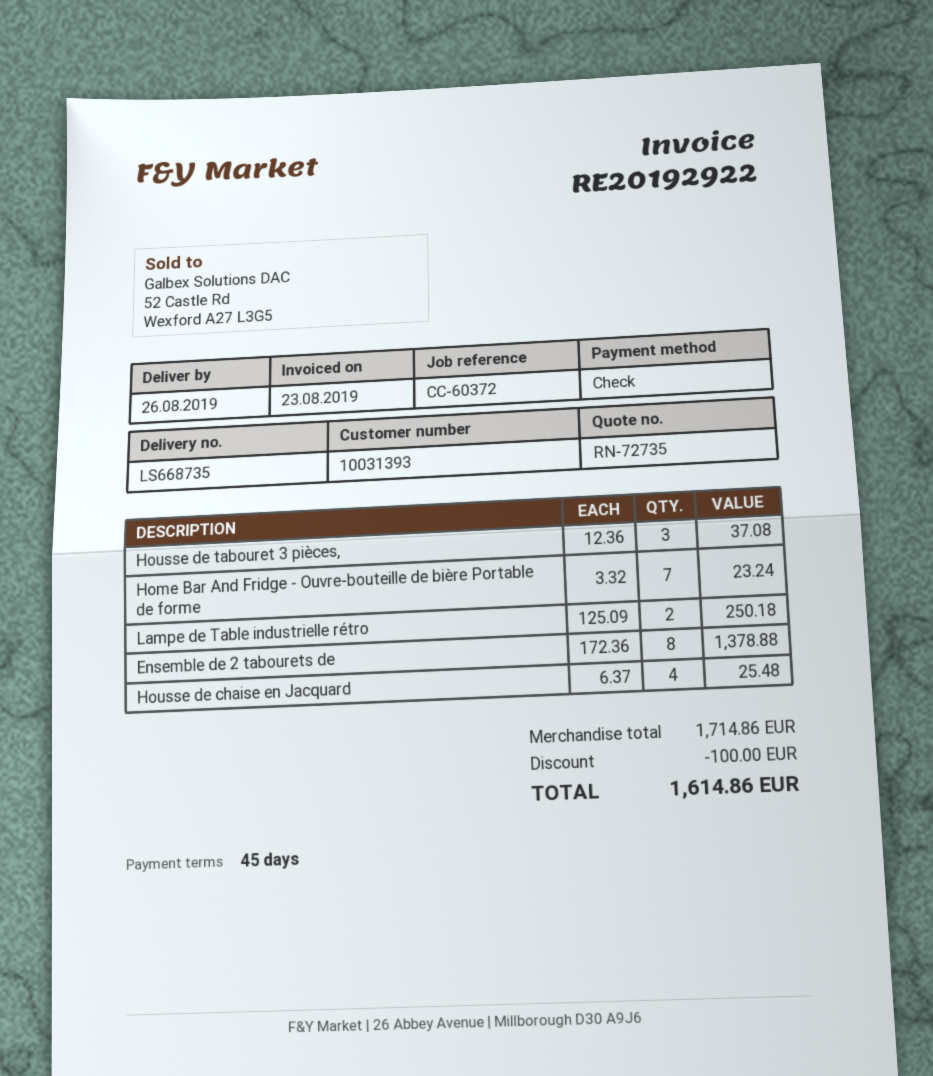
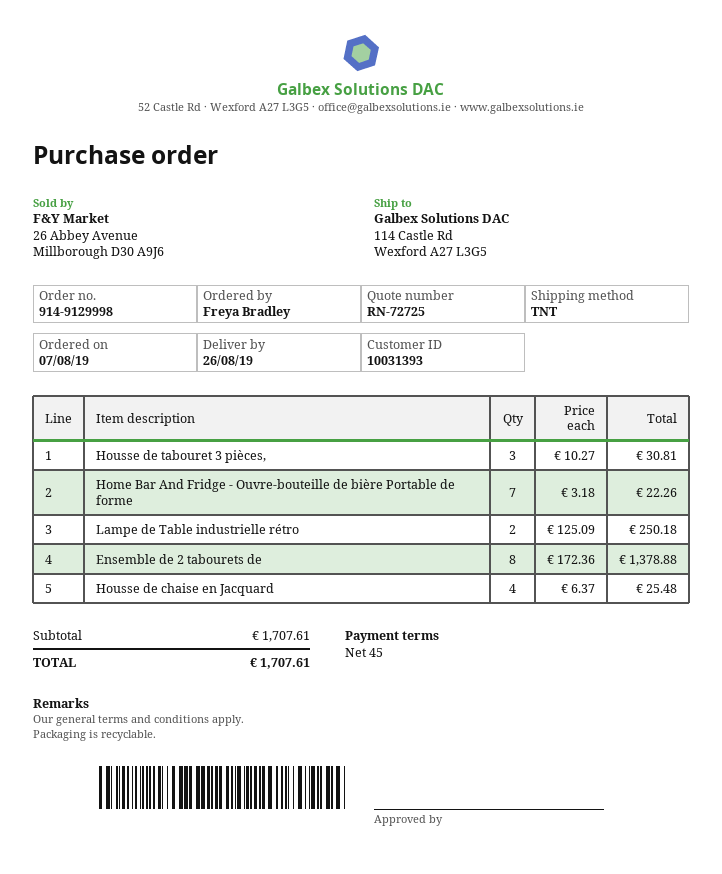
quote number: RN-72735 -> RN-72725
Housse de tabouret 3 pièces,: 3 x 12.36 = 37.08 -> 3 x 10.27 = 30.81
Home Bar And Fridge - Ouvre-bouteille de bière Portable de forme: 7 x 3.32 = 23.24 -> 7 x 3.18 = 22.26
subtotal: 1714.86 -> 1707.61
discount: 100.00 -> none
total: 1614.86 -> 1707.61

